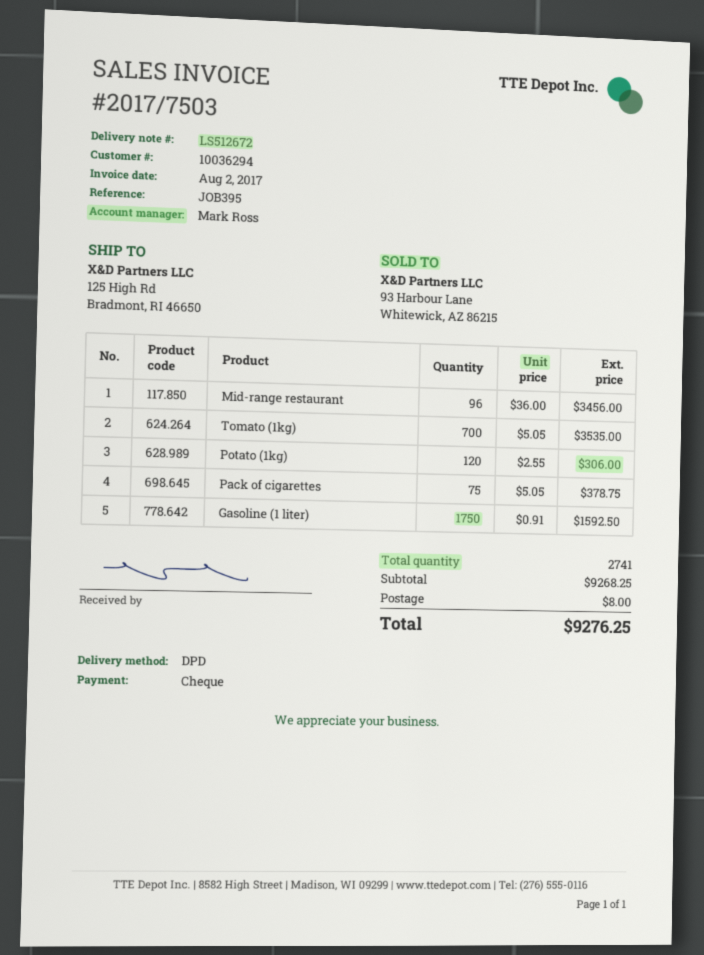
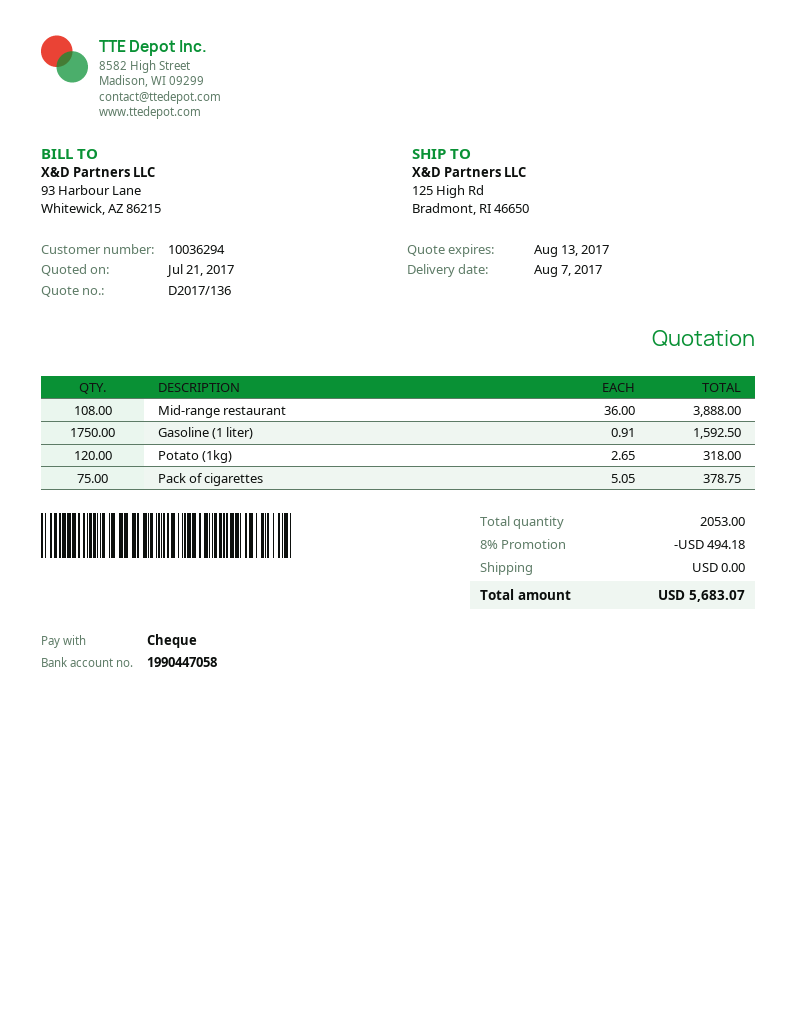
Mid-range restaurant: 96 x 36.00 = 3456.00 -> 108 x 36.00 = 3888.00
Tomato (1kg): 700 x 5.05 = 3535.00 -> none
Potato (1kg): 120 x 2.55 = 306.00 -> 120 x 2.65 = 318.00
total quantity: 2741 -> 2053
discount: none -> 8% = 494.18
shipping: 8.00 -> 0.00
total: 9276.25 -> 5683.07

